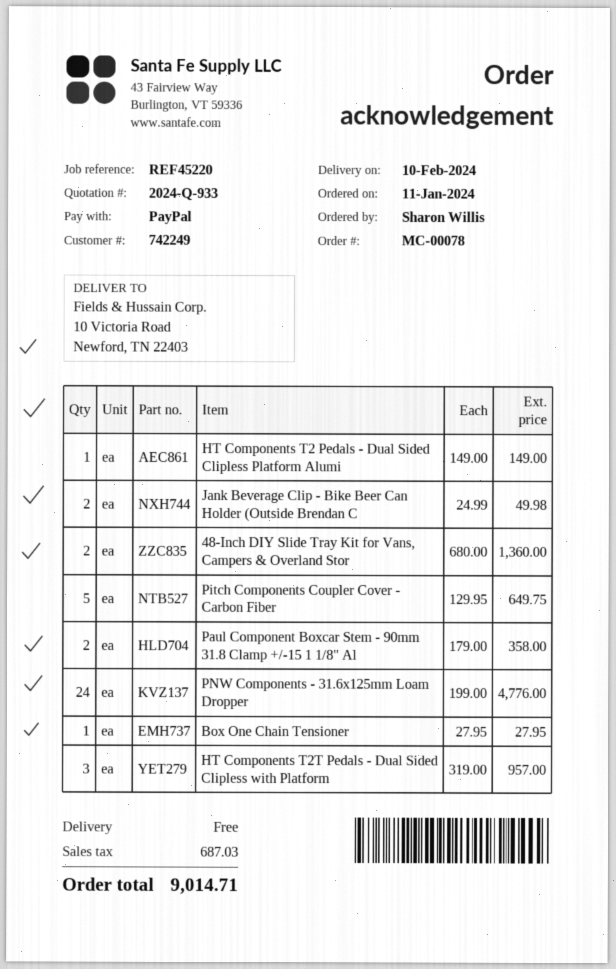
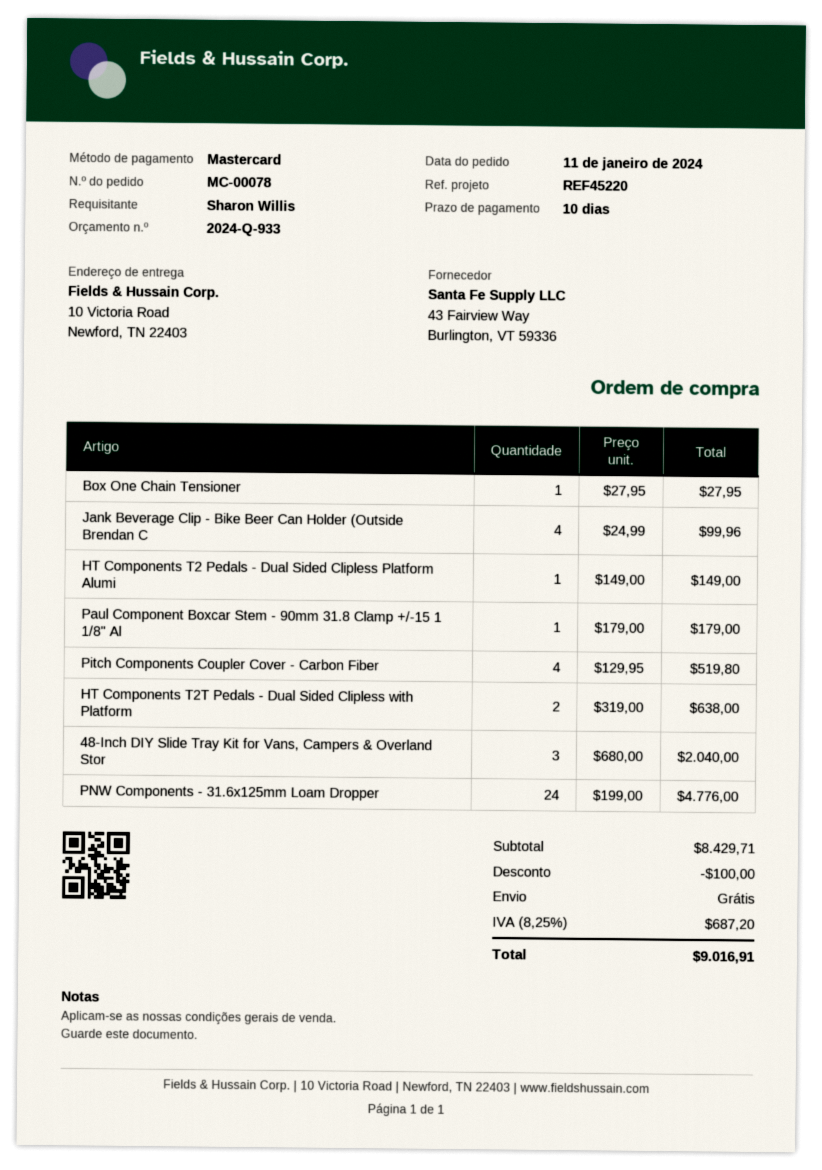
payment method: PayPal -> Mastercard
Jank Beverage Clip - Bike Beer Can Holder (Outside Brendan C: 2 x 24.99 = 49.98 -> 4 x 24.99 = 99.96
48-Inch DIY Slide Tray Kit for Vans, Campers & Overland Stor: 2 x 680.00 = 1360.00 -> 3 x 680.00 = 2040.00
Pitch Components Coupler Cover - Carbon Fiber: 5 x 129.95 = 649.75 -> 4 x 129.95 = 519.80
Paul Component Boxcar Stem - 90mm 31.8 Clamp +/-15 1 1/8" Al: 2 x 179.00 = 358.00 -> 1 x 179.00 = 179.00
HT Components T2T Pedals - Dual Sided Clipless with Platform: 3 x 319.00 = 957.00 -> 2 x 319.00 = 638.00
discount: none -> 100.00
tax: 687.03 -> 687.20
total: 9014.71 -> 9016.91

